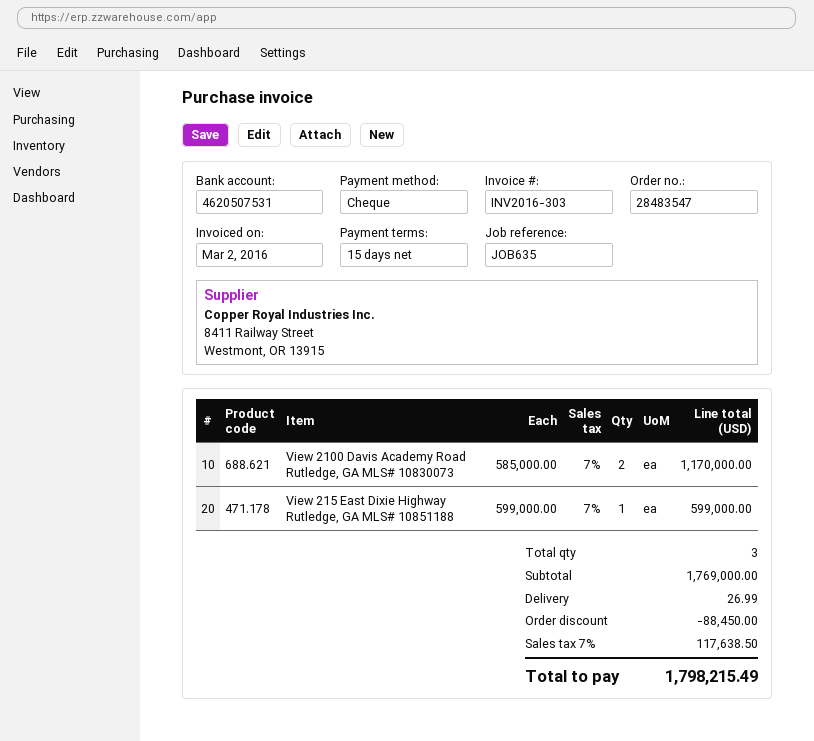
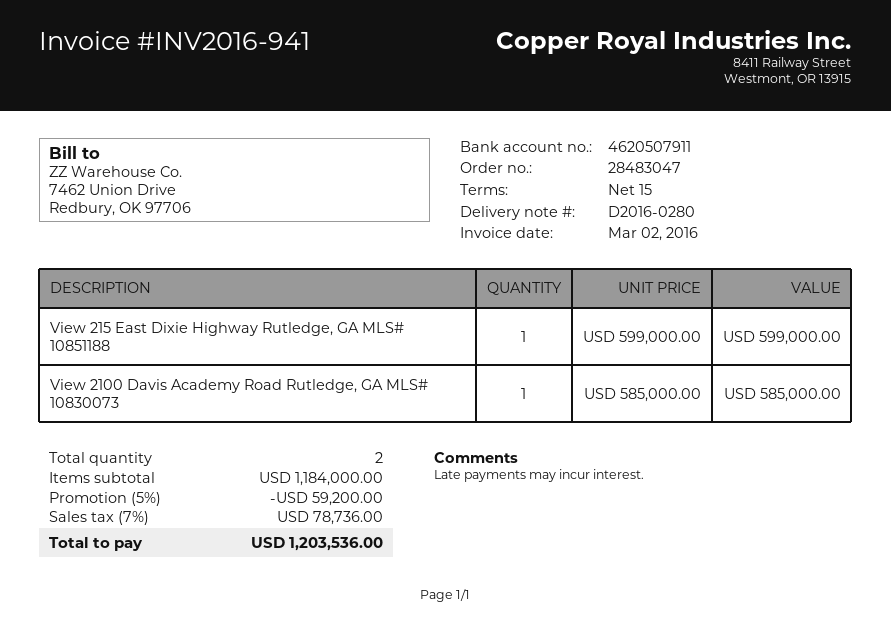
order number: 28483547 -> 28483047
invoice number: INV2016-303 -> INV2016-941
bank account: 4620507531 -> 4620507911
View 2100 Davis Academy Road Rutledge, GA MLS# 10830073: 2 x 585000.00 = 1170000.00 -> 1 x 585000.00 = 585000.00
total quantity: 3 -> 2
subtotal: 1769000.00 -> 1184000.00
discount: 88450.00 -> 59200.00
shipping: 26.99 -> none
tax: 7% = 117638.50 -> 7% = 78736.00
total: 1798215.49 -> 1203536.00

